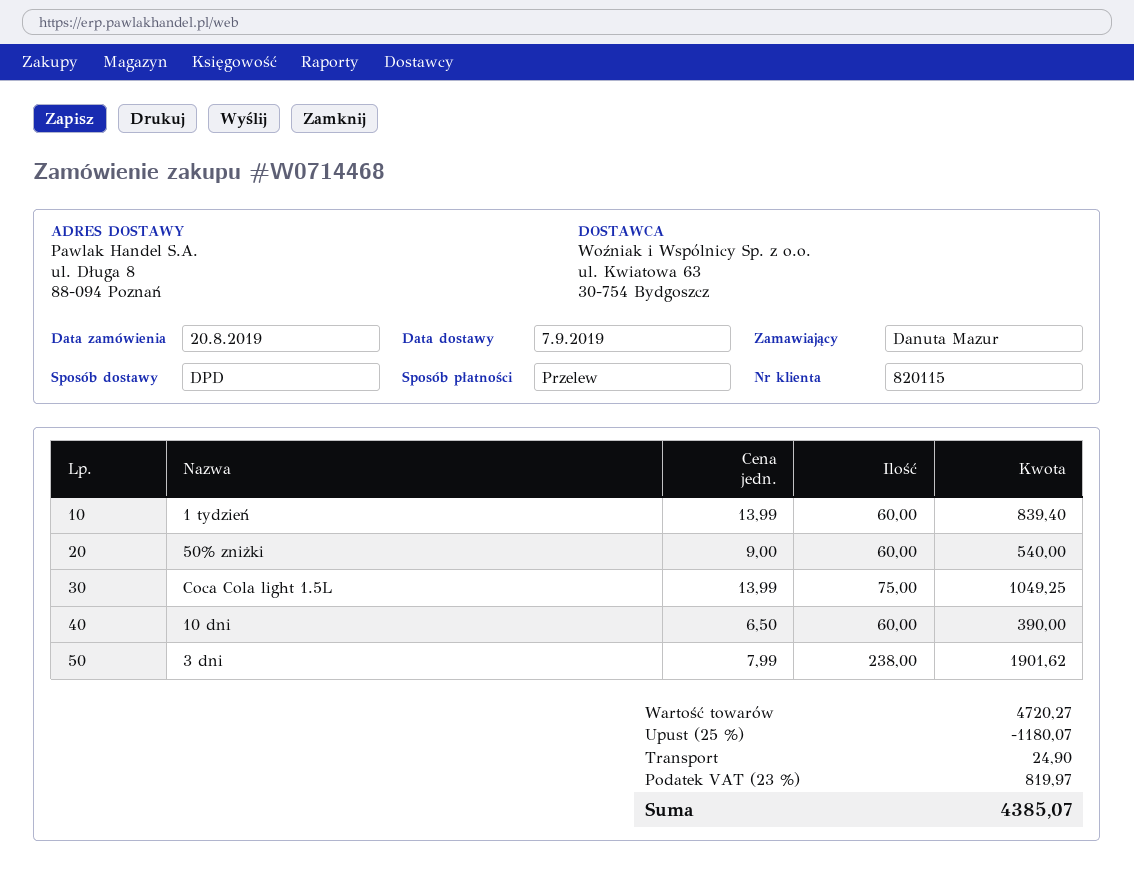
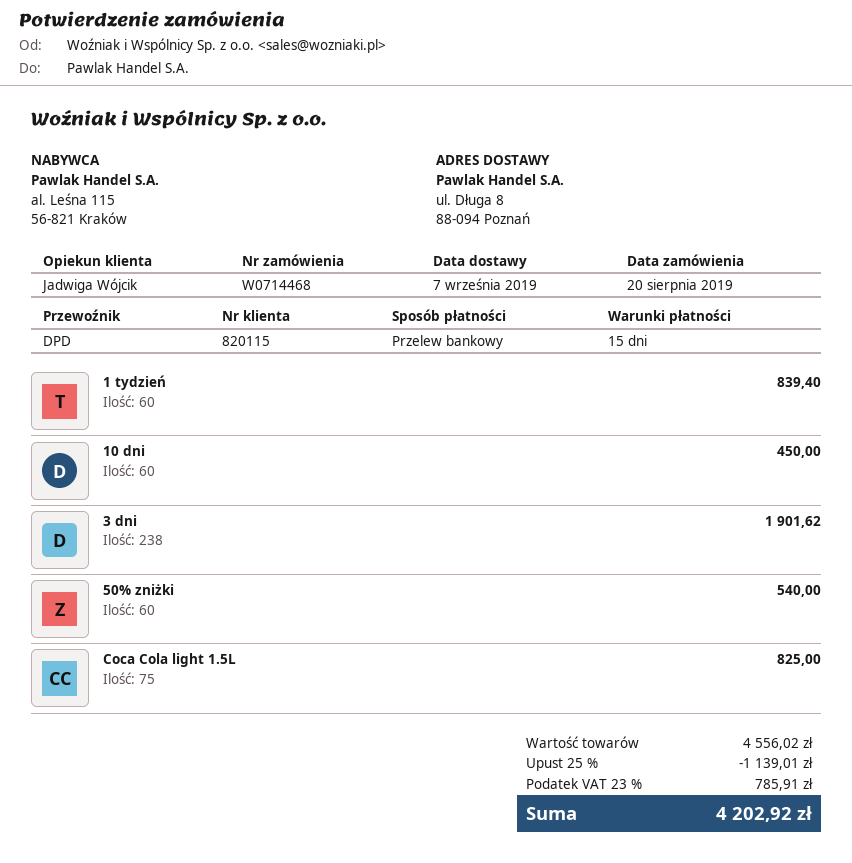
Coca Cola light 1.5L: 75 for 1049.25 -> 75 for 825.00
10 dni: 60 for 390.00 -> 60 for 450.00
subtotal: 4720.27 -> 4556.02
discount: 25% = 1180.07 -> 25% = 1139.01
shipping: 24.90 -> none
tax: 23% = 819.97 -> 23% = 785.91
total: 4385.07 -> 4202.92

